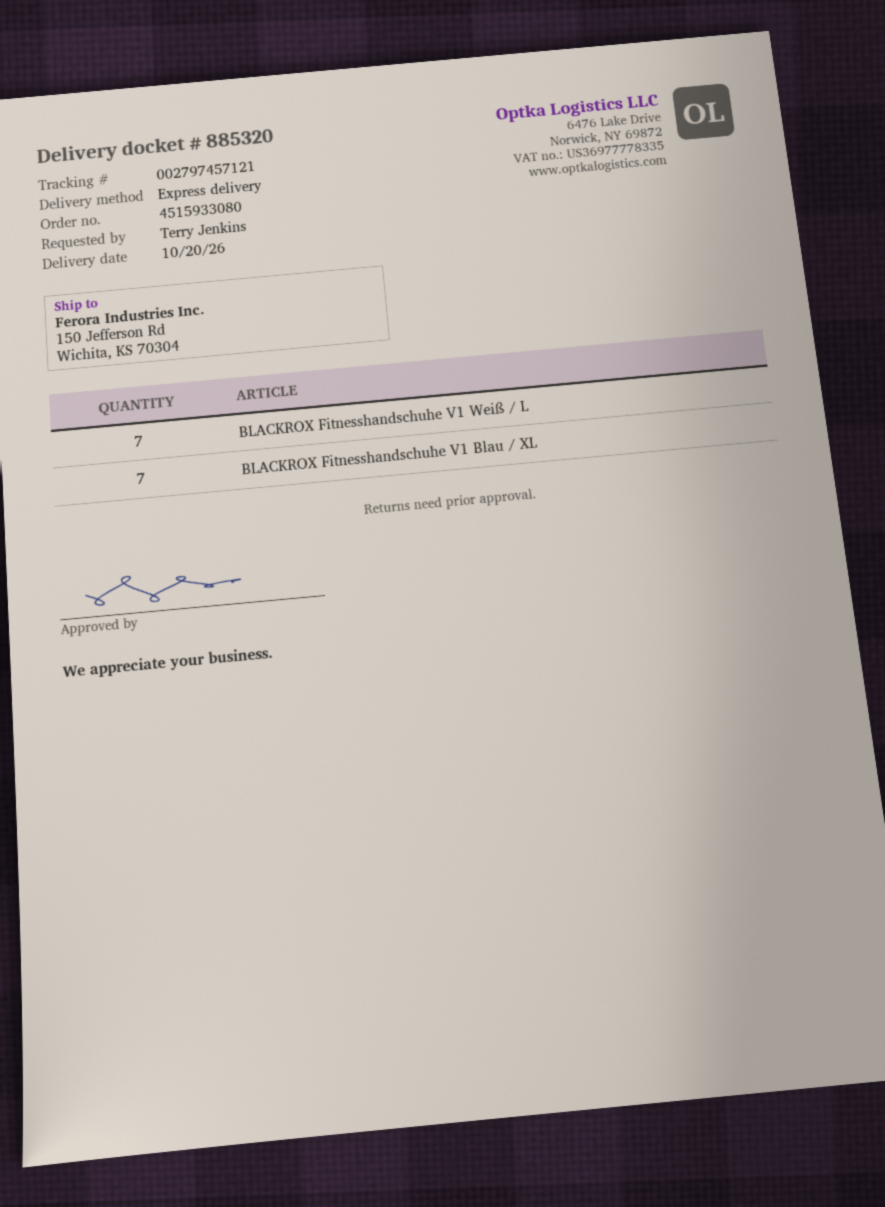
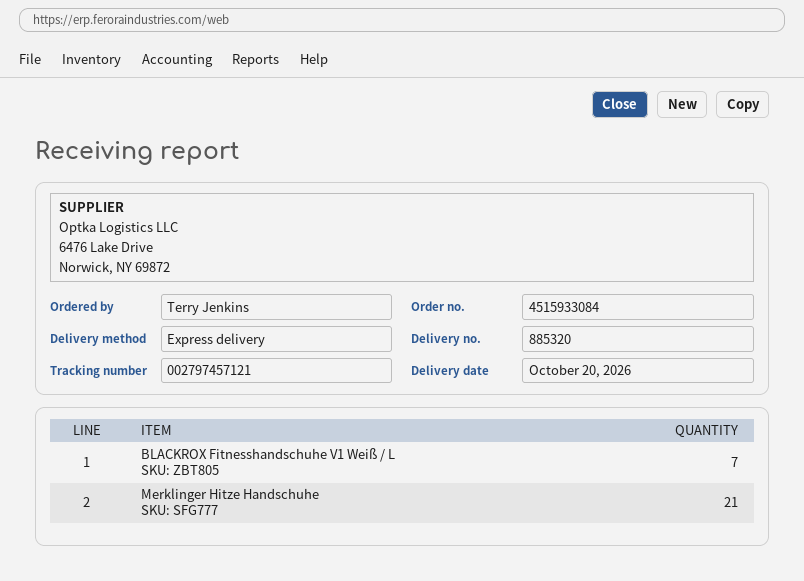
order number: 4515933080 -> 4515933084
BLACKROX Fitnesshandschuhe V1 Blau / XL: 7 -> none
Merklinger Hitze Handschuhe: none -> 21

